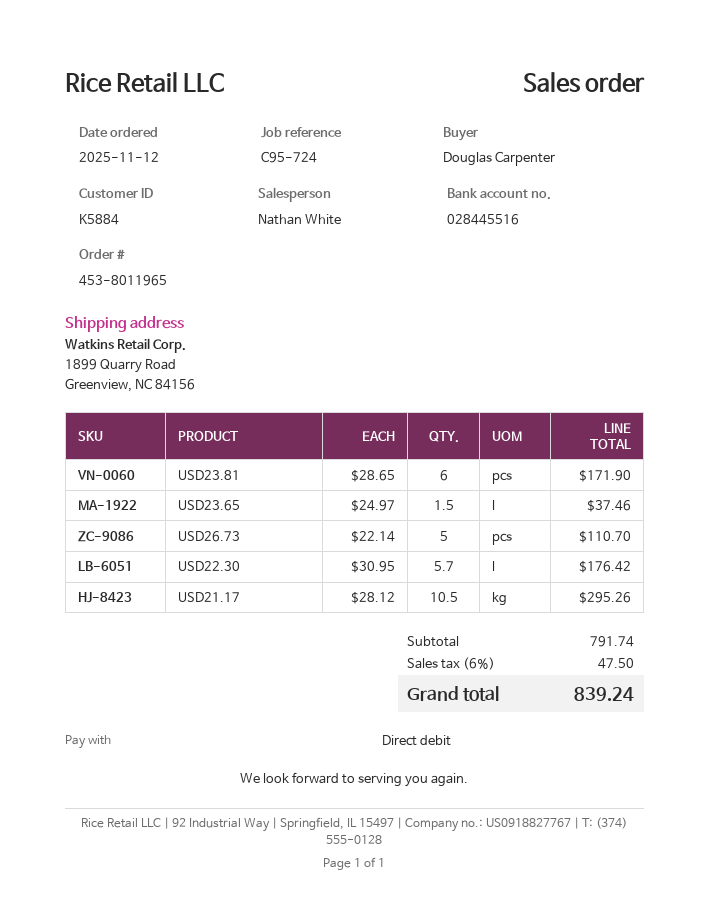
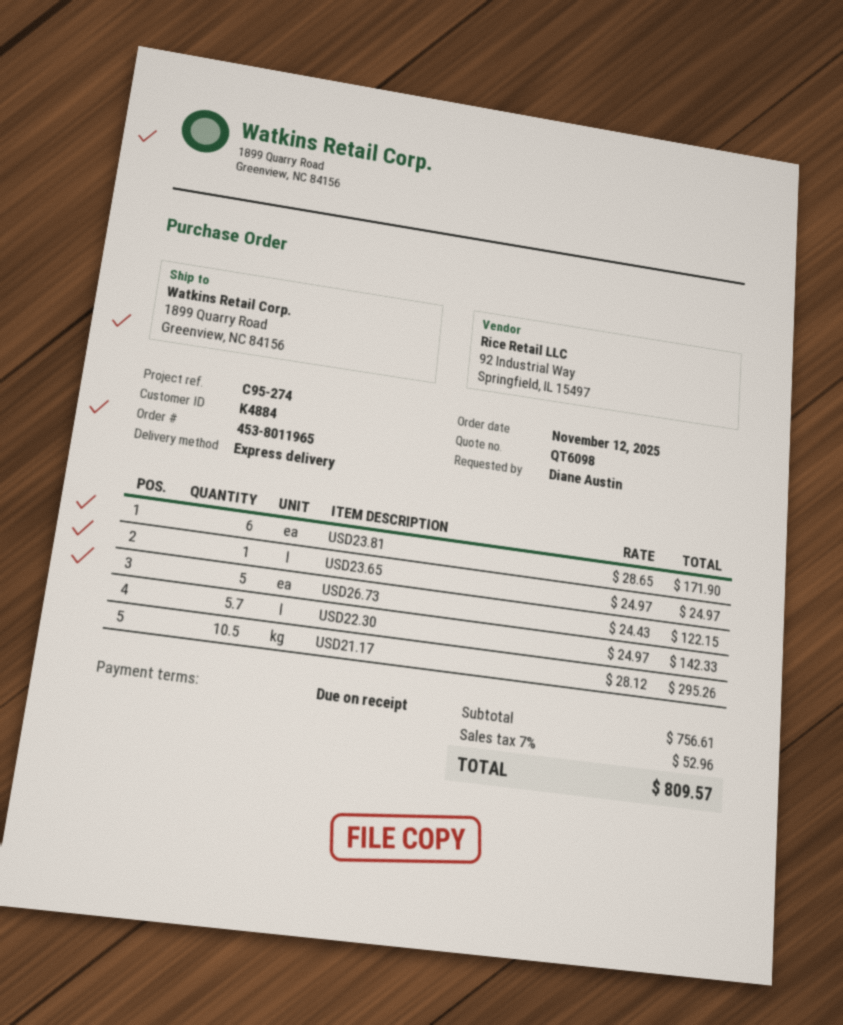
customer number: K5884 -> K4884
reference: C95-724 -> C95-274
ordered by: Douglas Carpenter -> Diane Austin
USD23.65: 1.5 x 24.97 = 37.46 -> 1 x 24.97 = 24.97
USD26.73: 5 x 22.14 = 110.70 -> 5 x 24.43 = 122.15
USD22.30: 5.7 x 30.95 = 176.42 -> 5.7 x 24.97 = 142.33
subtotal: 791.74 -> 756.61
tax: 6% = 47.50 -> 7% = 52.96
total: 839.24 -> 809.57

